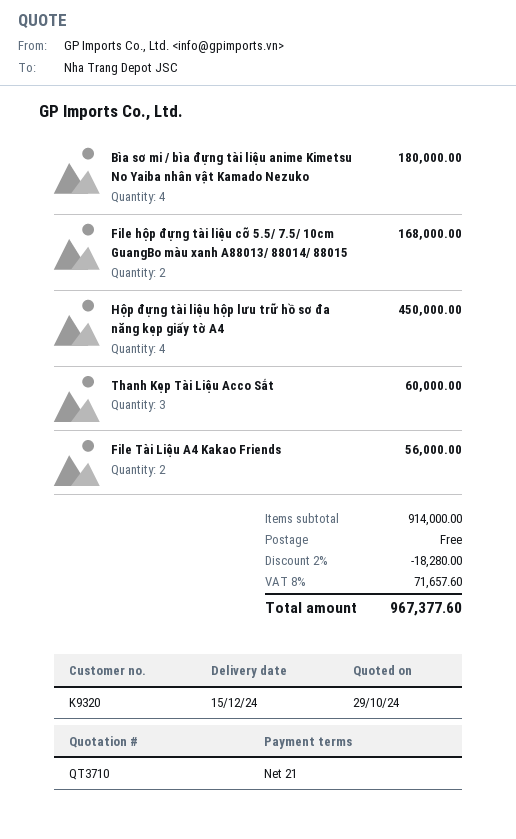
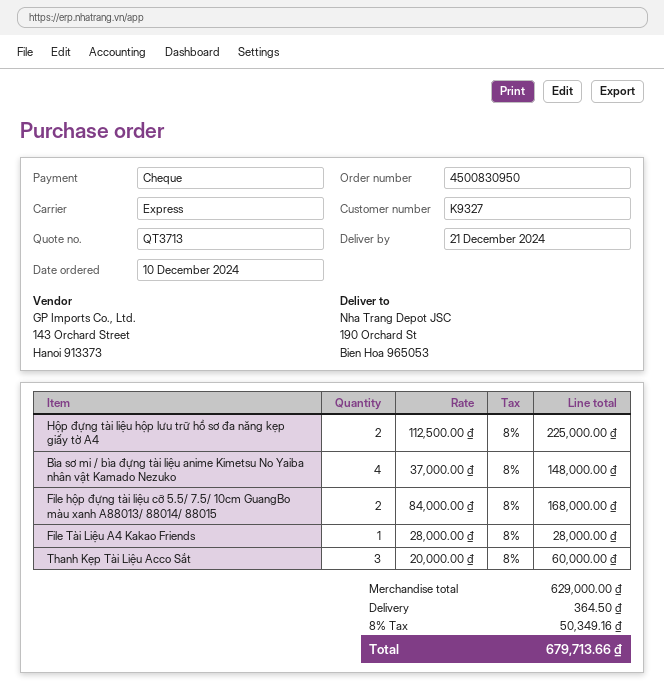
quote number: QT3710 -> QT3713
delivery date: 2024-12-15 -> 2024-12-21
customer number: K9320 -> K9327
Bìa sơ mi / bìa đựng tài liệu anime Kimetsu No Yaiba nhân vật Kamado Nezuko: 4 for 180000.00 -> 4 for 148000.00
Hộp đựng tài liệu hộp lưu trữ hồ sơ đa năng kẹp giấy tờ A4: 4 for 450000.00 -> 2 for 225000.00
File Tài Liệu A4 Kakao Friends: 2 for 56000.00 -> 1 for 28000.00
subtotal: 914000.00 -> 629000.00
discount: 2% = 18280.00 -> none
shipping: 0.00 -> 364.50
tax: 8% = 71657.60 -> 8% = 50349.16
total: 967377.60 -> 679713.66

